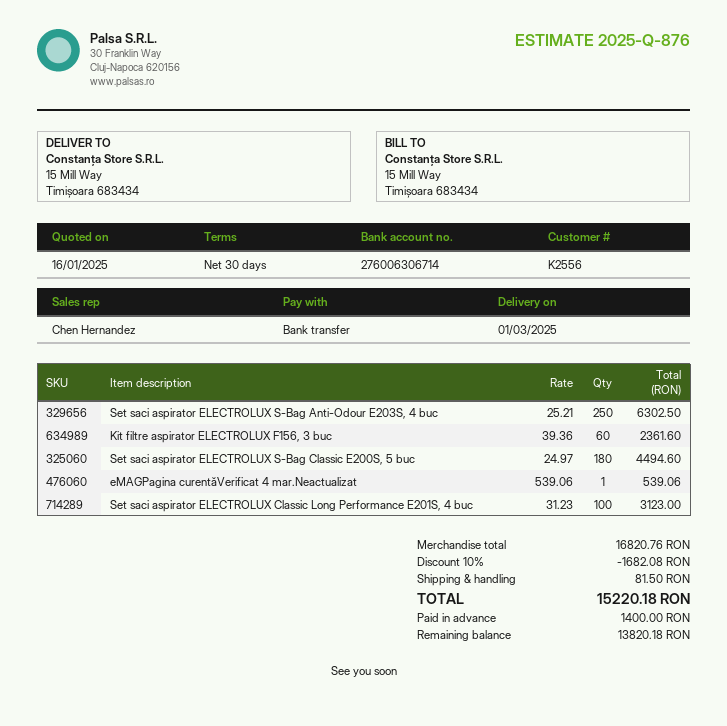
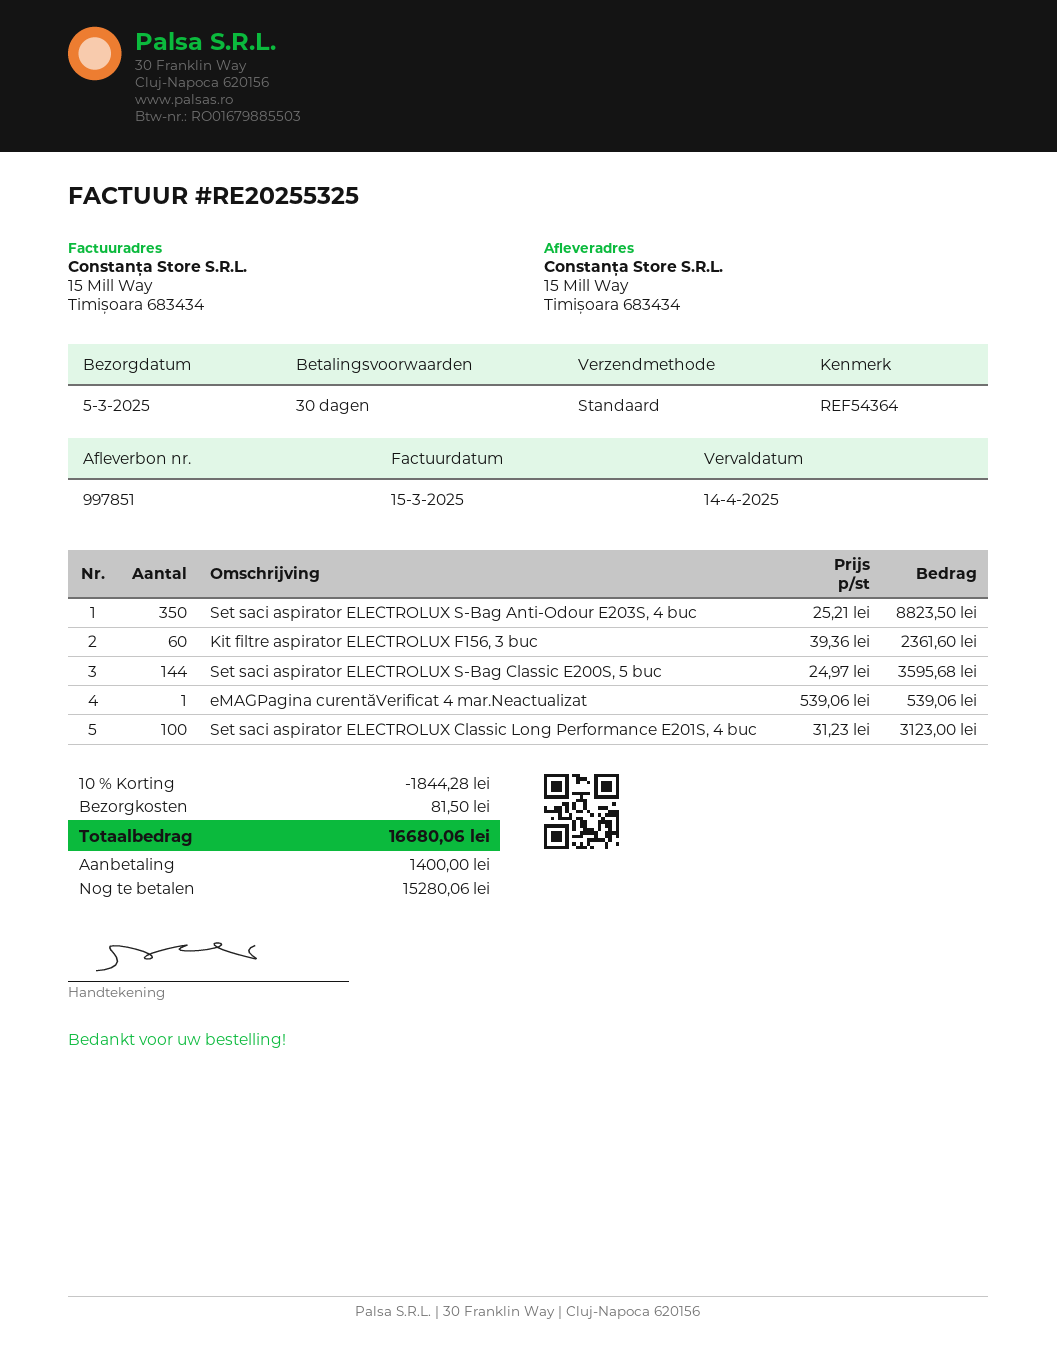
delivery date: 2025-03-01 -> 2025-03-05
Set saci aspirator ELECTROLUX S-Bag Anti-Odour E203S, 4 buc: 250 x 25.21 = 6302.50 -> 350 x 25.21 = 8823.50
Set saci aspirator ELECTROLUX S-Bag Classic E200S, 5 buc: 180 x 24.97 = 4494.60 -> 144 x 24.97 = 3595.68
discount: 10% = 1682.08 -> 10% = 1844.28
total: 15220.18 -> 16680.06
balance: 13820.18 -> 15280.06

